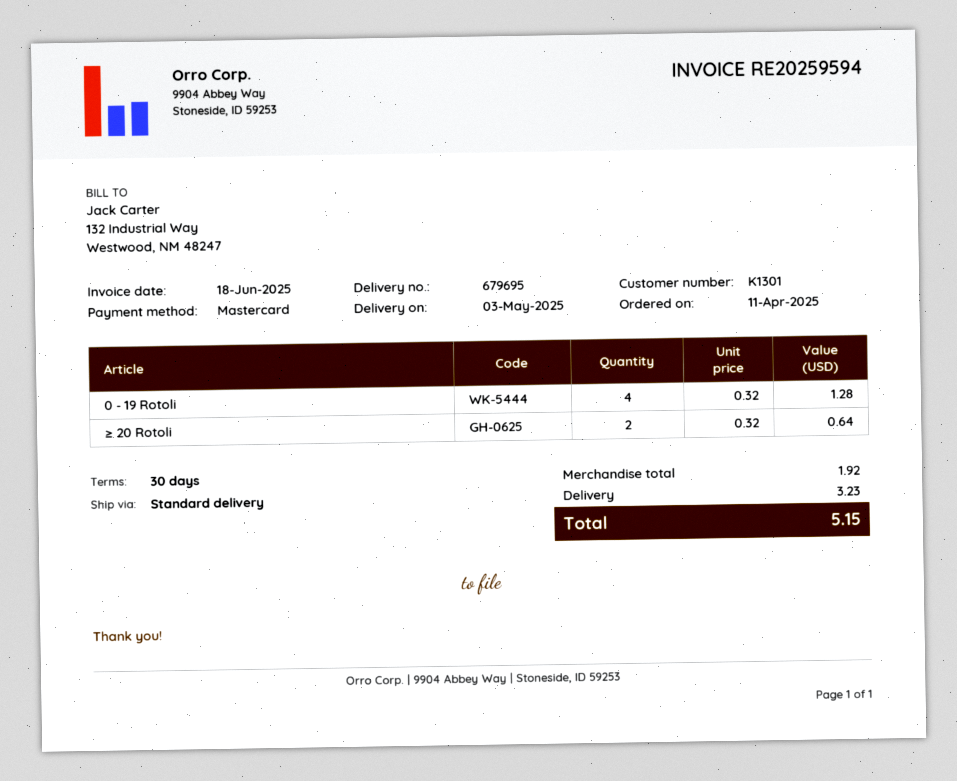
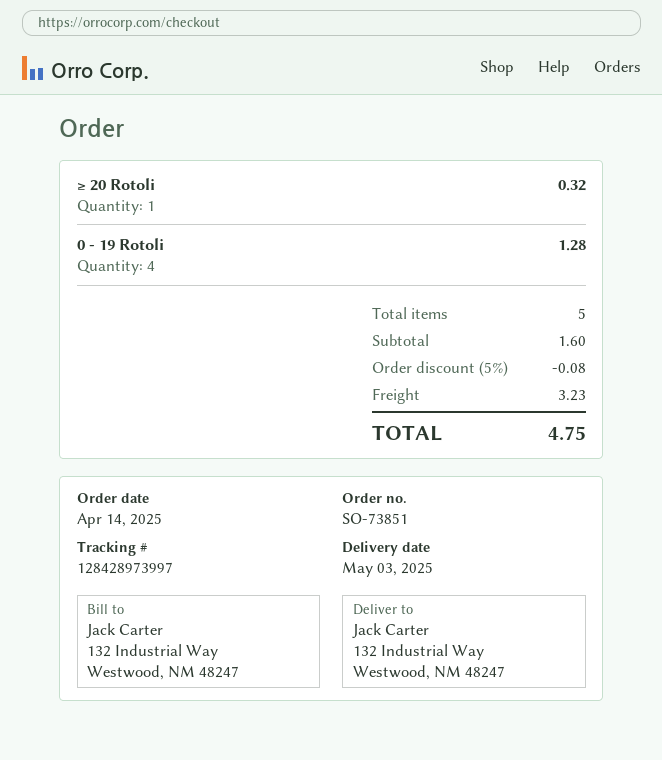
order date: 2025-04-11 -> 2025-04-14
≥ 20 Rotoli: 2 for 0.64 -> 1 for 0.32
subtotal: 1.92 -> 1.60
discount: none -> 5% = 0.08
total: 5.15 -> 4.75

